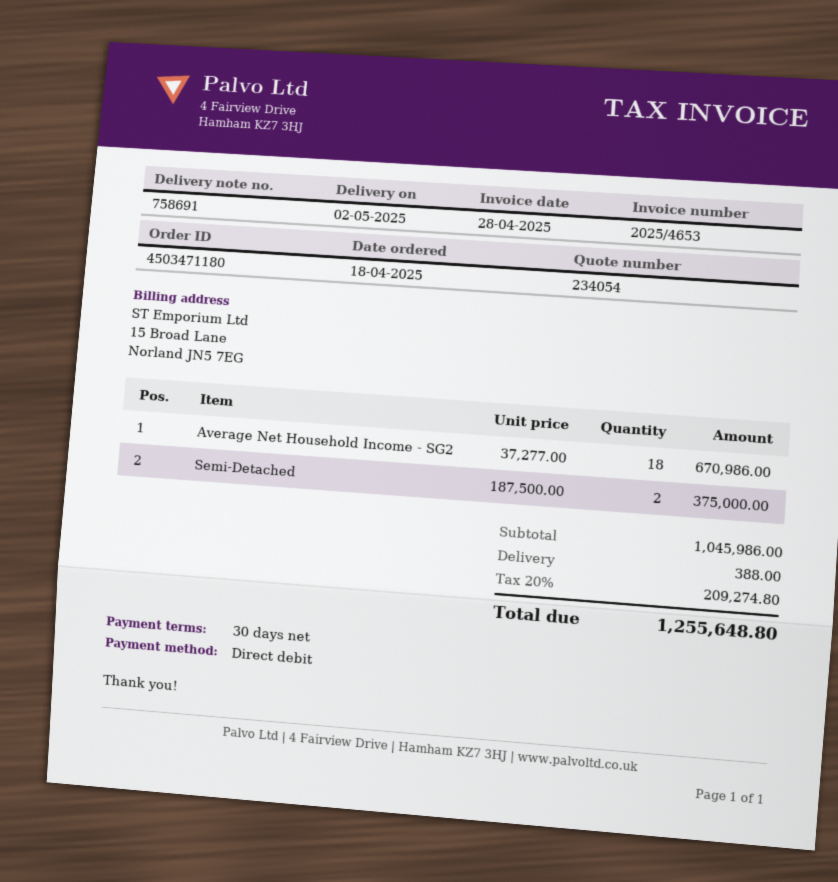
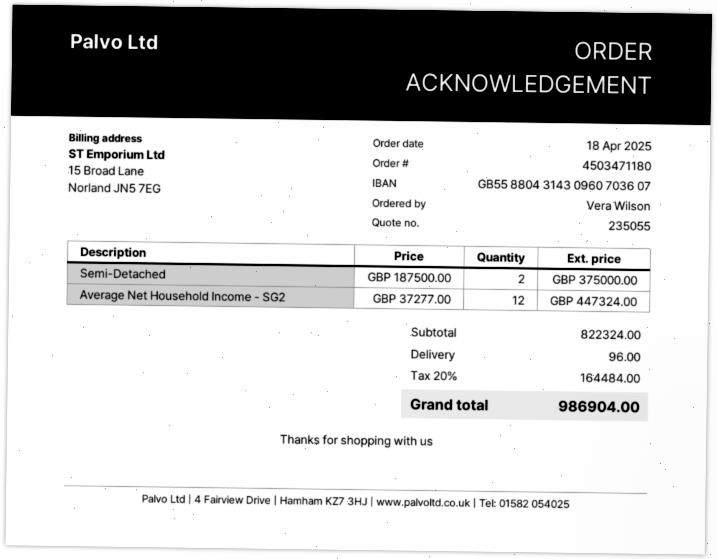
quote number: 234054 -> 235055
Average Net Household Income - SG2: 18 x 37277.00 = 670986.00 -> 12 x 37277.00 = 447324.00
subtotal: 1045986.00 -> 822324.00
shipping: 388.00 -> 96.00
tax: 20% = 209274.80 -> 20% = 164484.00
total: 1255648.80 -> 986904.00

